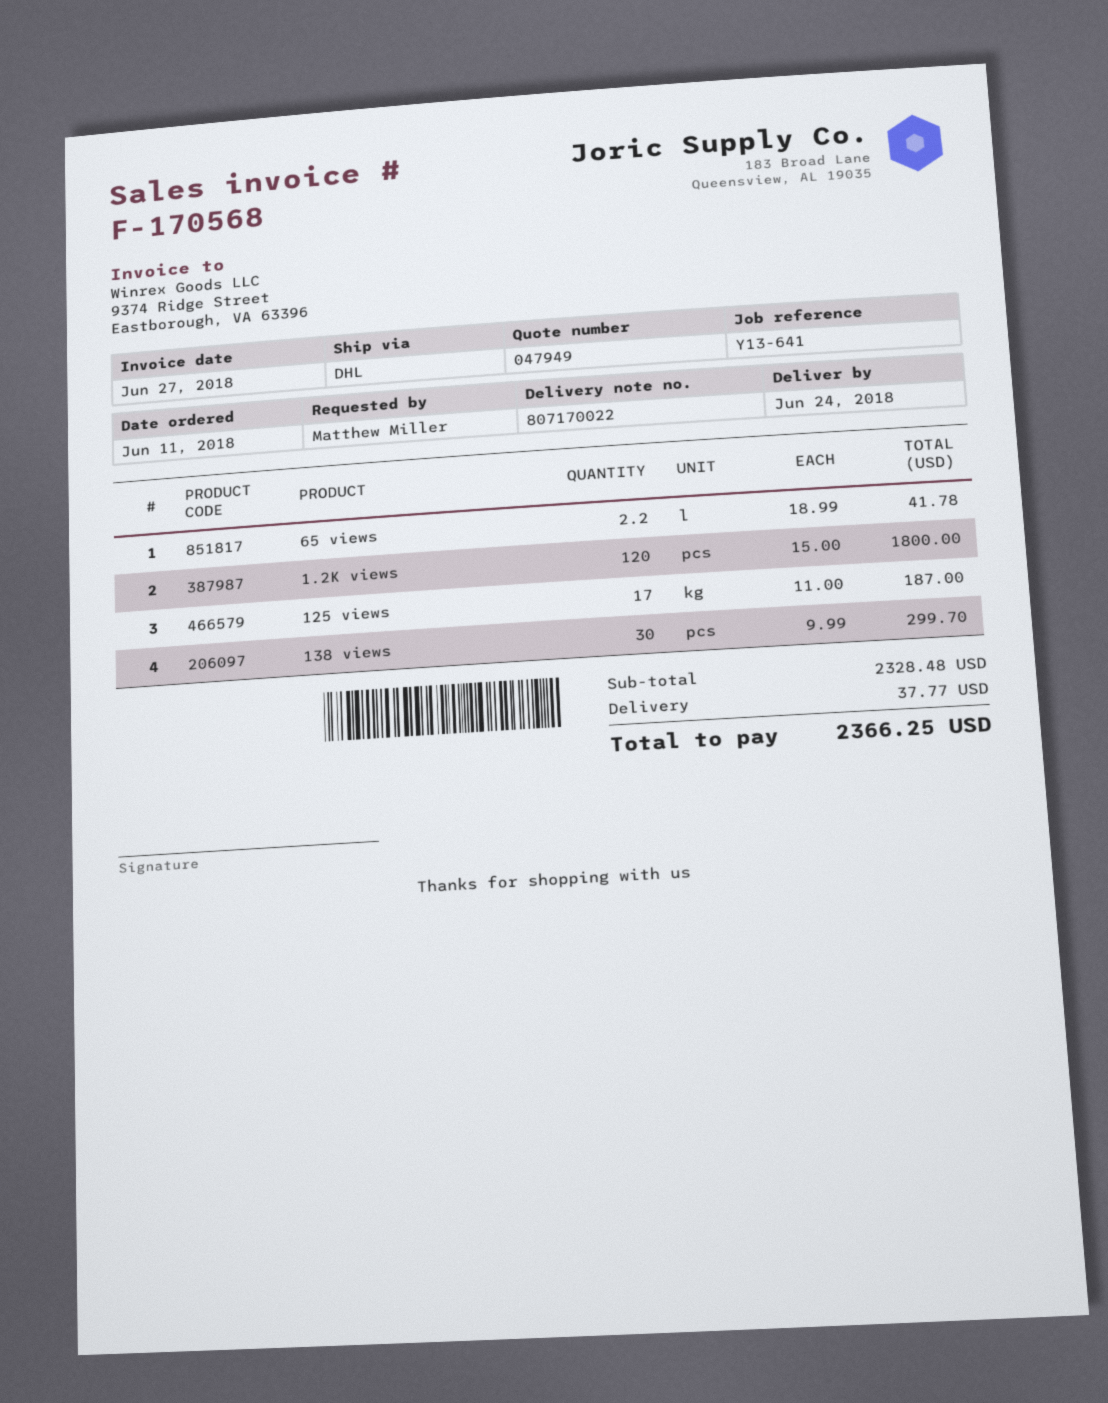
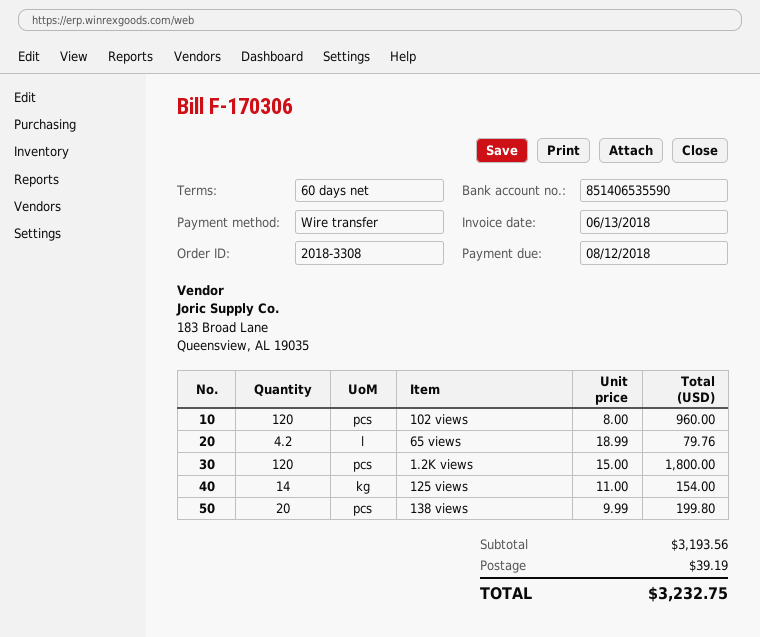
invoice number: F-170568 -> F-170306
invoice date: 2018-06-27 -> 2018-06-13
65 views: 2.2 x 18.99 = 41.78 -> 4.2 x 18.99 = 79.76
125 views: 17 x 11.00 = 187.00 -> 14 x 11.00 = 154.00
138 views: 30 x 9.99 = 299.70 -> 20 x 9.99 = 199.80
102 views: none -> 120 x 8.00 = 960.00
subtotal: 2328.48 -> 3193.56
shipping: 37.77 -> 39.19
total: 2366.25 -> 3232.75

